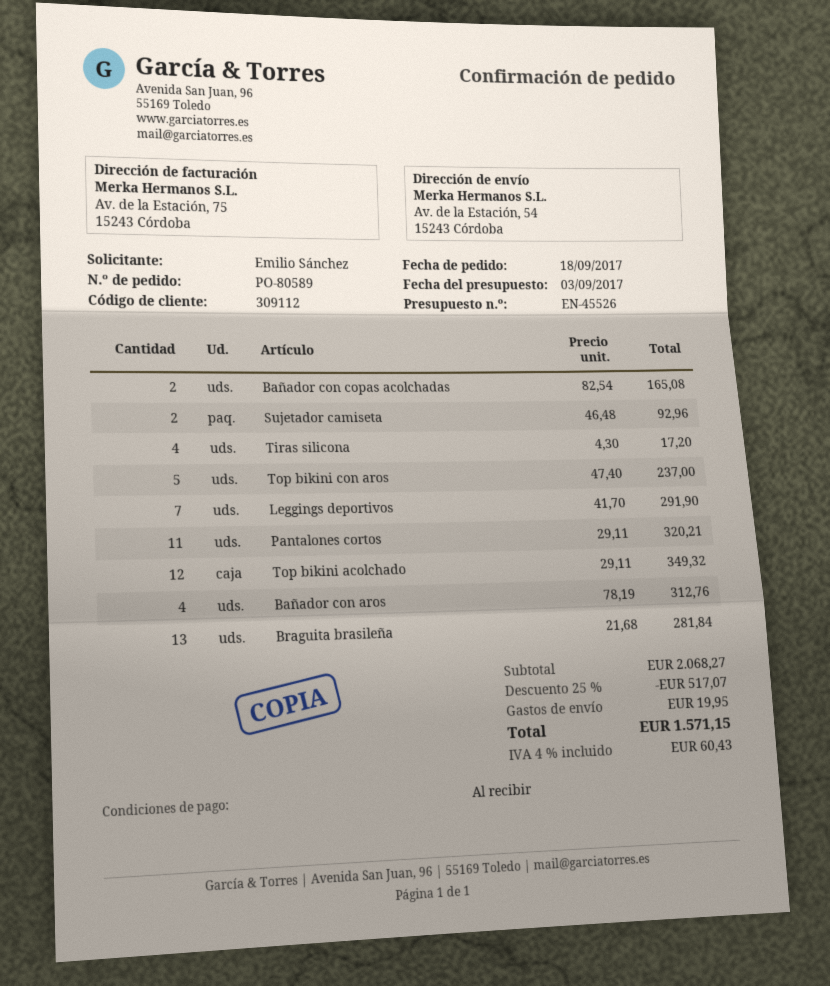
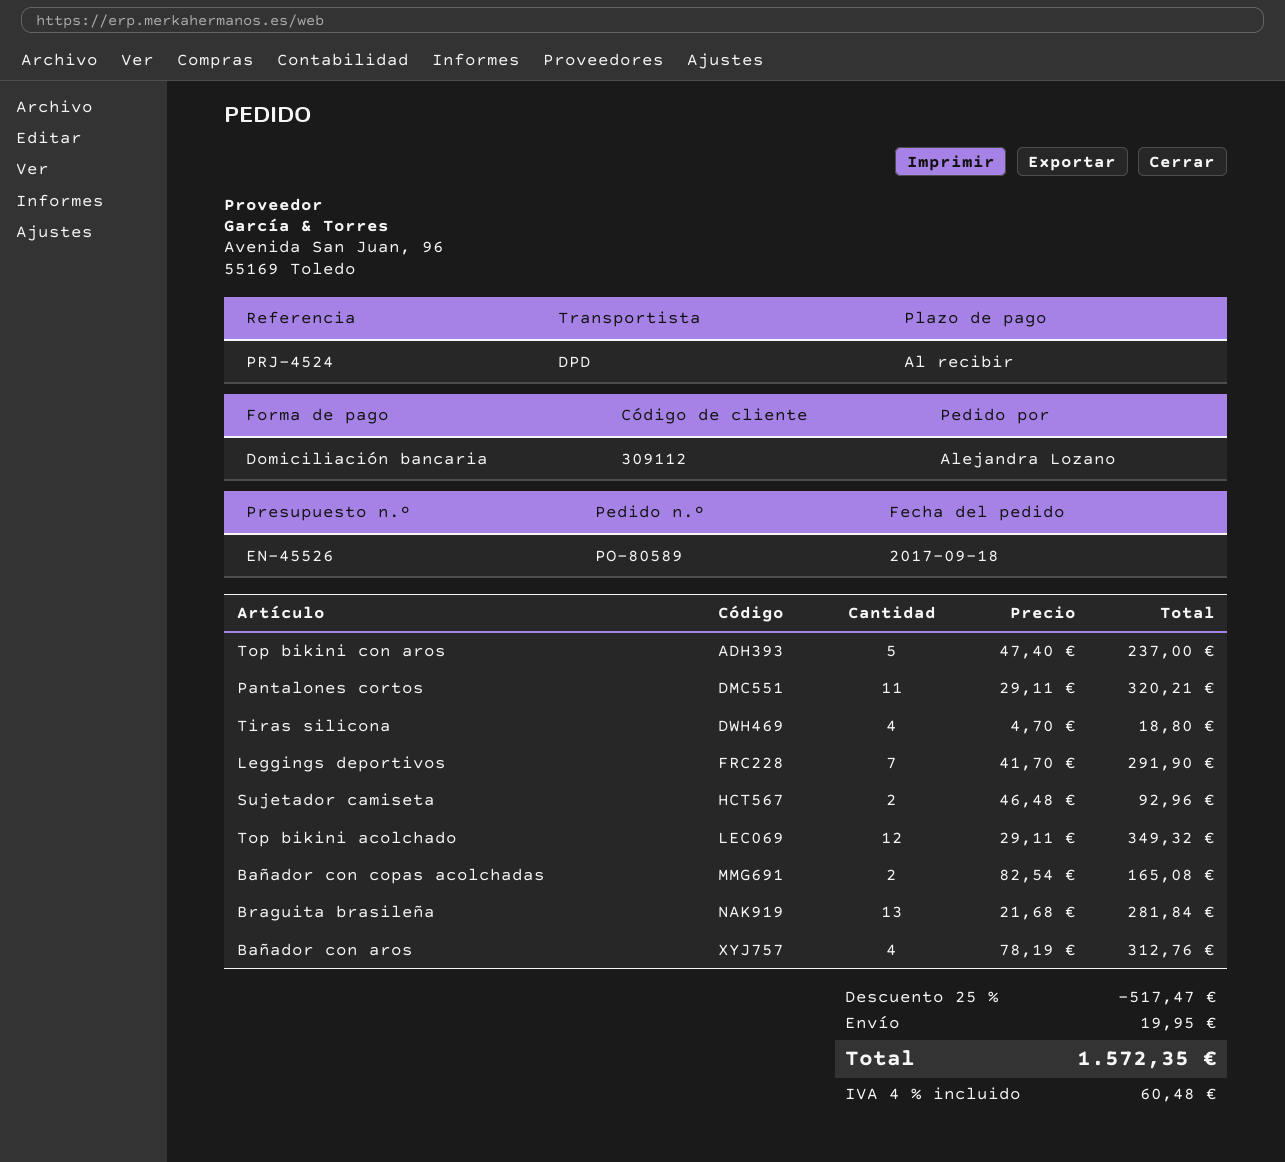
ordered by: Emilio Sánchez -> Alejandra Lozano
Tiras silicona: 4 x 4.30 = 17.20 -> 4 x 4.70 = 18.80
discount: 25% = 517.07 -> 25% = 517.47
tax: 4% = 60.43 -> 4% = 60.48
total: 1571.15 -> 1572.35

